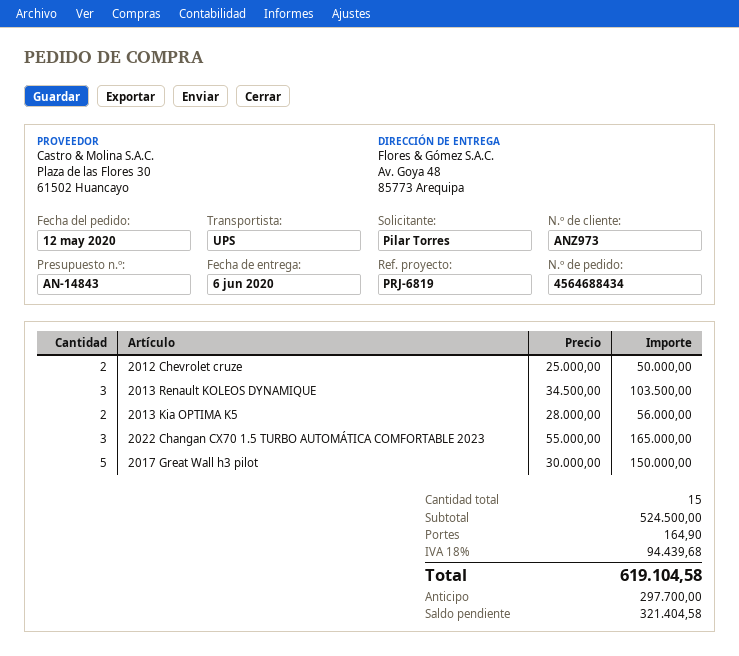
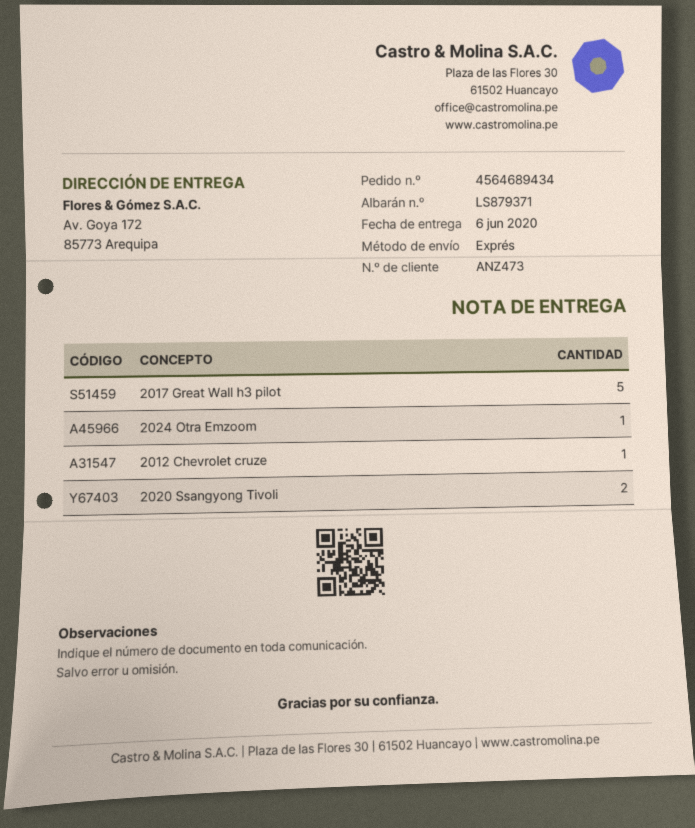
order number: 4564688434 -> 4564689434
customer number: ANZ973 -> ANZ473
shipping method: UPS -> express
ship to: Av. Goya 48, 85773 Arequipa -> Av. Goya 172, 85773 Arequipa
2012 Chevrolet cruze: 2 -> 1
2013 Renault KOLEOS DYNAMIQUE: 3 -> none
2013 Kia OPTIMA K5: 2 -> none
2022 Changan CX70 1.5 TURBO AUTOMÁTICA COMFORTABLE 2023: 3 -> none
2024 Otra Emzoom: none -> 1
2020 Ssangyong Tivoli: none -> 2

